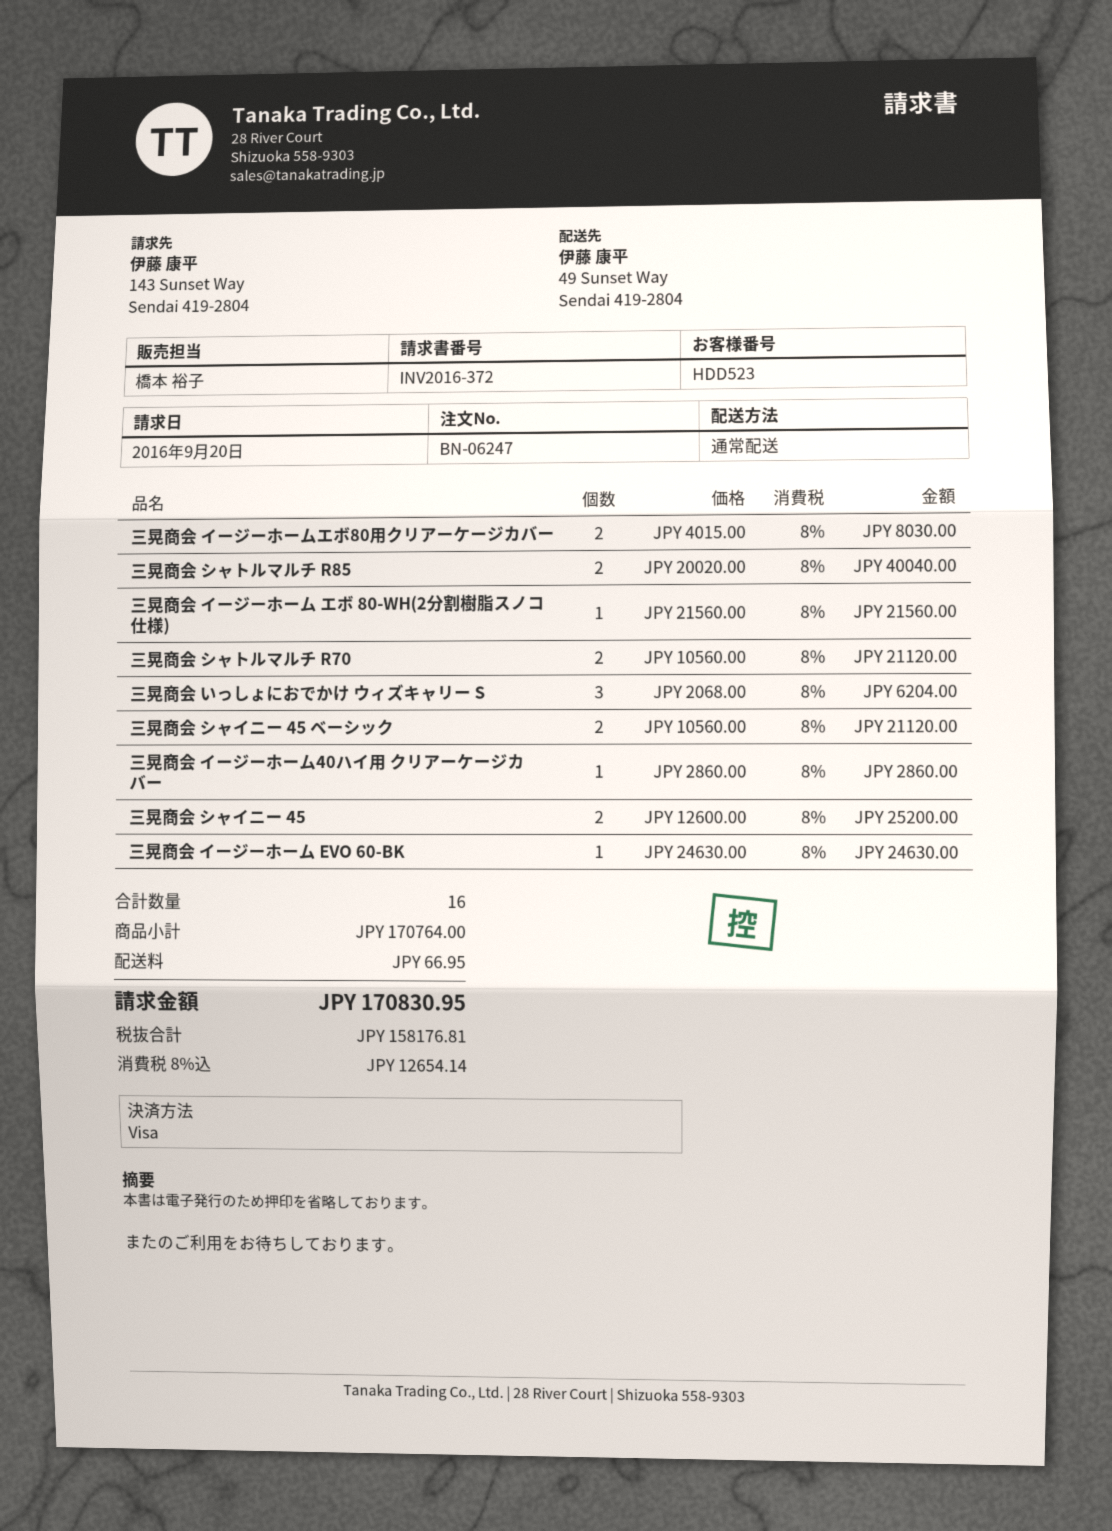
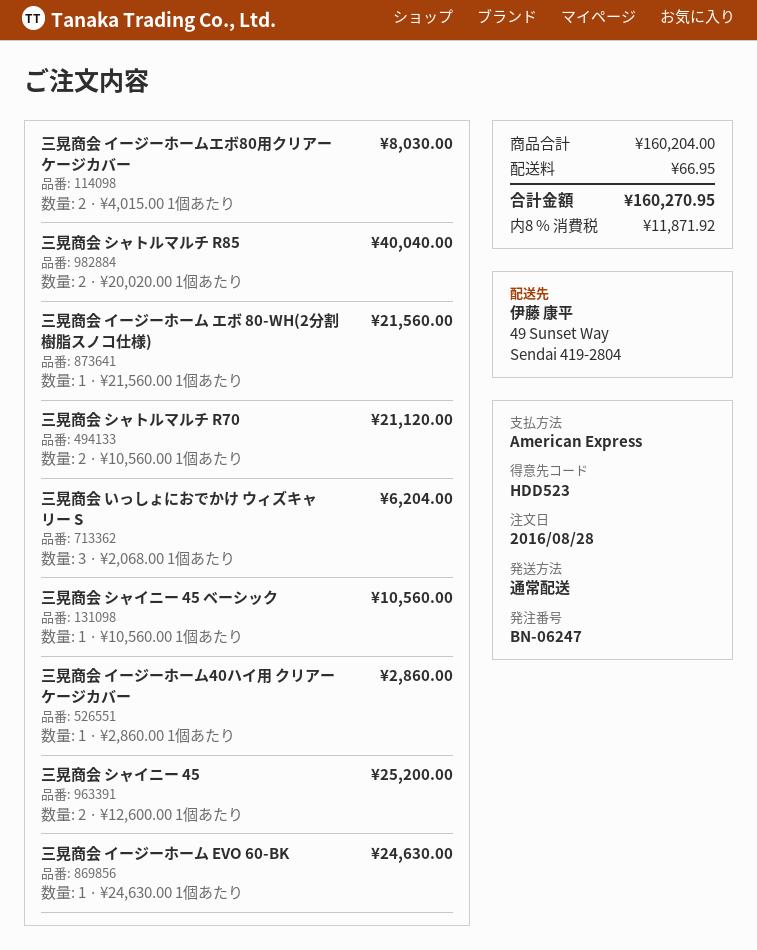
payment method: Visa -> American Express
三晃商会 シャイニー 45 ベーシック: 2 x 10560.00 = 21120.00 -> 1 x 10560.00 = 10560.00
subtotal: 170764.00 -> 160204.00
tax: 8% = 12654.14 -> 8% = 11871.92
total: 170830.95 -> 160270.95

